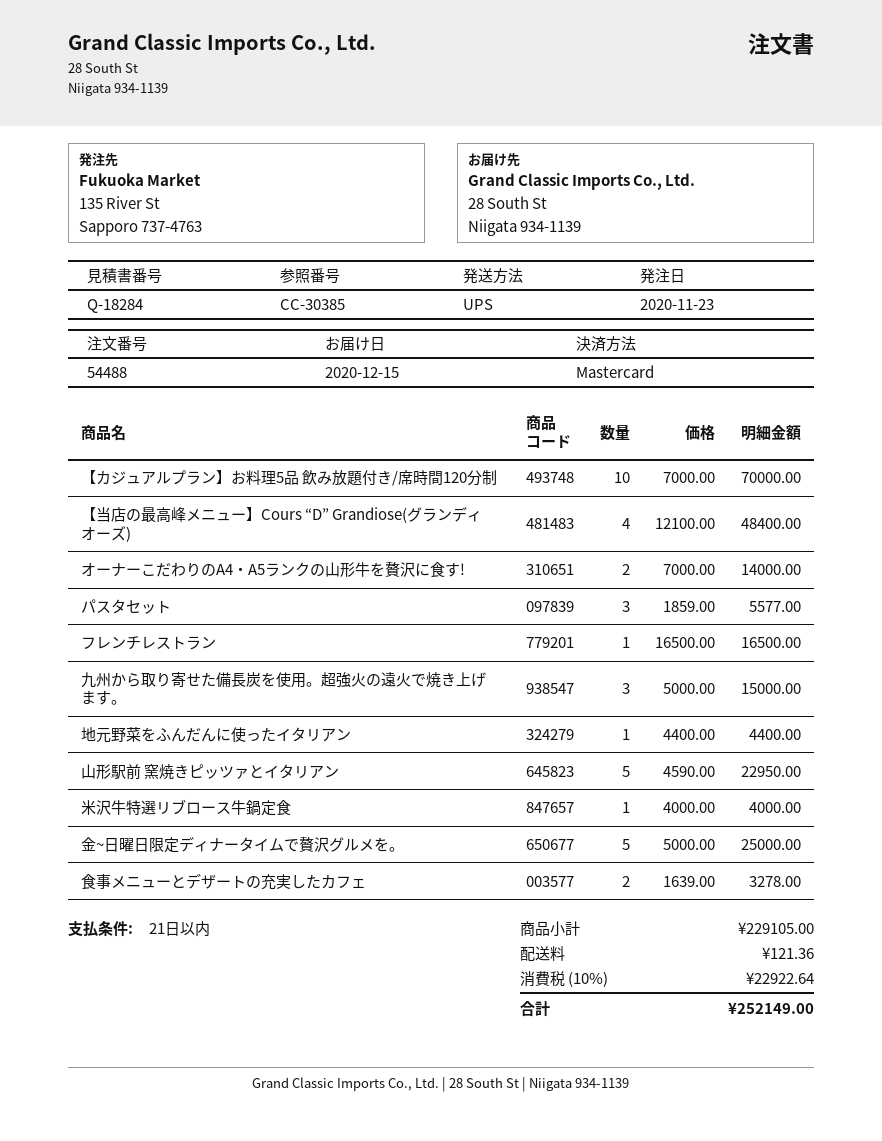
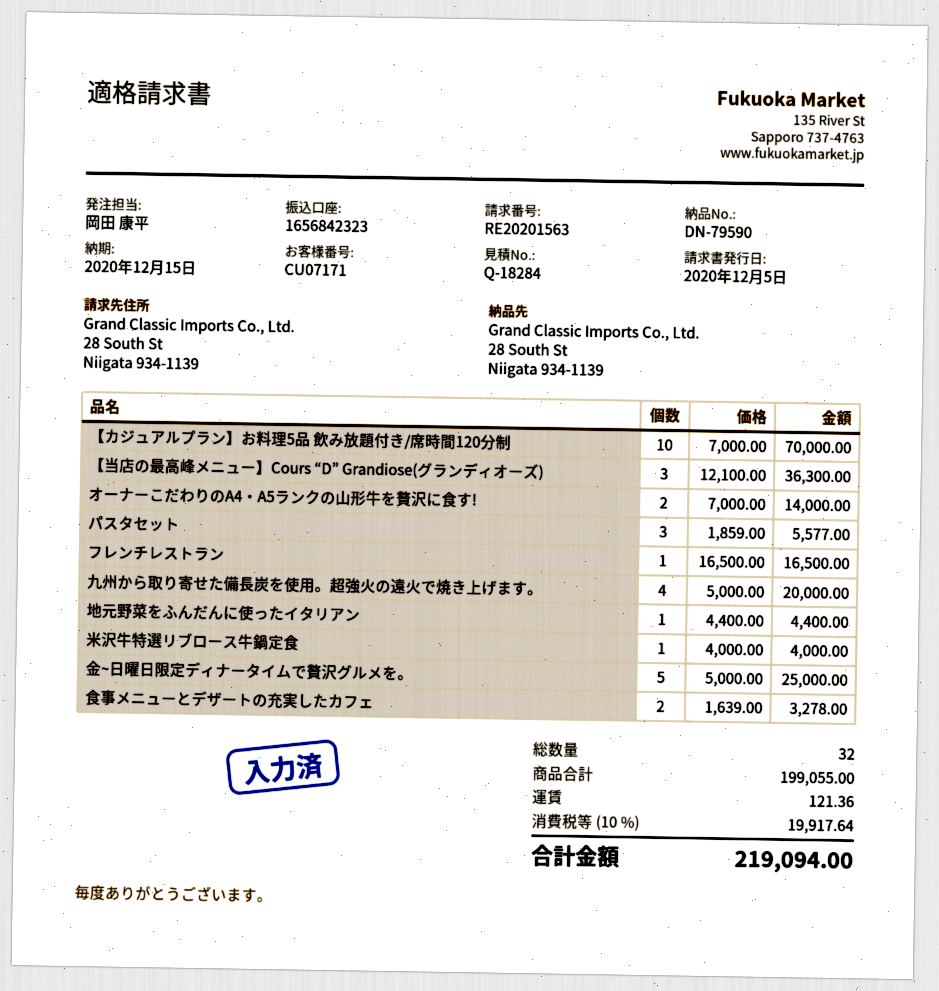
【当店の最高峰メニュー】Cours “D” Grandiose(グランディオーズ): 4 x 12100.00 = 48400.00 -> 3 x 12100.00 = 36300.00
九州から取り寄せた備長炭を使用。超強火の遠火で焼き上げます。: 3 x 5000.00 = 15000.00 -> 4 x 5000.00 = 20000.00
山形駅前 窯焼きピッツァとイタリアン: 5 x 4590.00 = 22950.00 -> none
subtotal: 229105.00 -> 199055.00
tax: 10% = 22922.64 -> 10% = 19917.64
total: 252149.00 -> 219094.00

